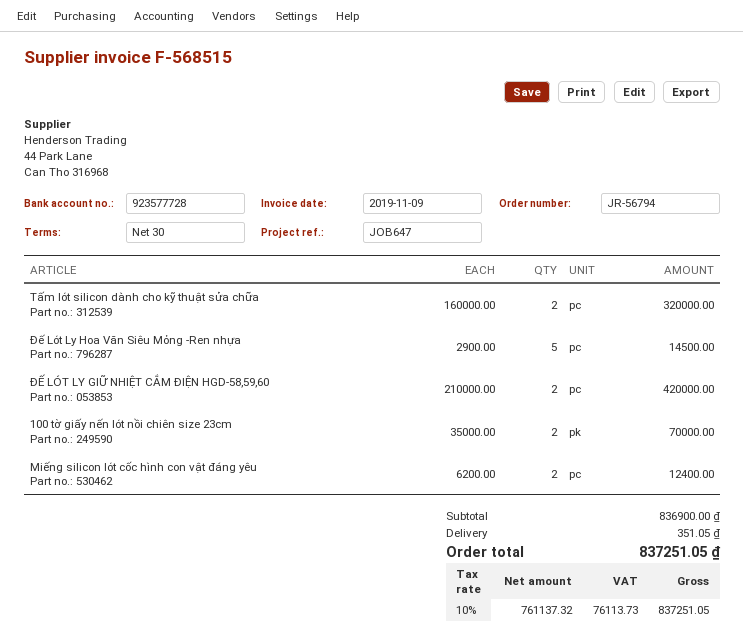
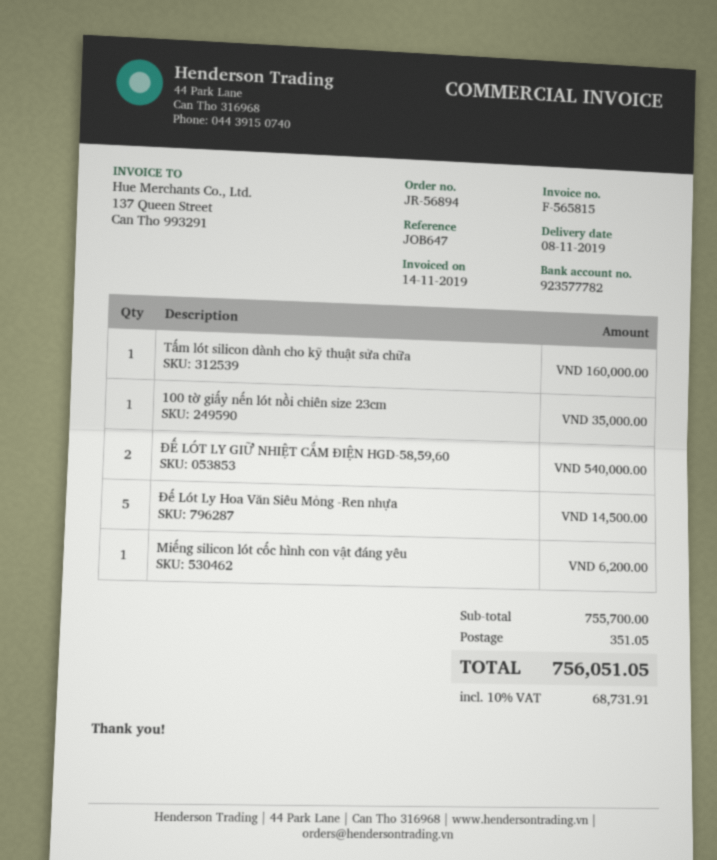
order number: JR-56794 -> JR-56894
invoice number: F-568515 -> F-565815
invoice date: 2019-11-09 -> 2019-11-14
bank account: 923577728 -> 923577782
Tấm lót silicon dành cho kỹ thuật sửa chữa: 2 for 320000.00 -> 1 for 160000.00
ĐẾ LÓT LY GIỮ NHIỆT CẮM ĐIỆN HGD-58,59,60: 2 for 420000.00 -> 2 for 540000.00
100 tờ giấy nến lót nồi chiên size 23cm: 2 for 70000.00 -> 1 for 35000.00
Miếng silicon lót cốc hình con vật đáng yêu: 2 for 12400.00 -> 1 for 6200.00
subtotal: 836900.00 -> 755700.00
tax: 10% = 76113.73 -> 10% = 68731.91
total: 837251.05 -> 756051.05

